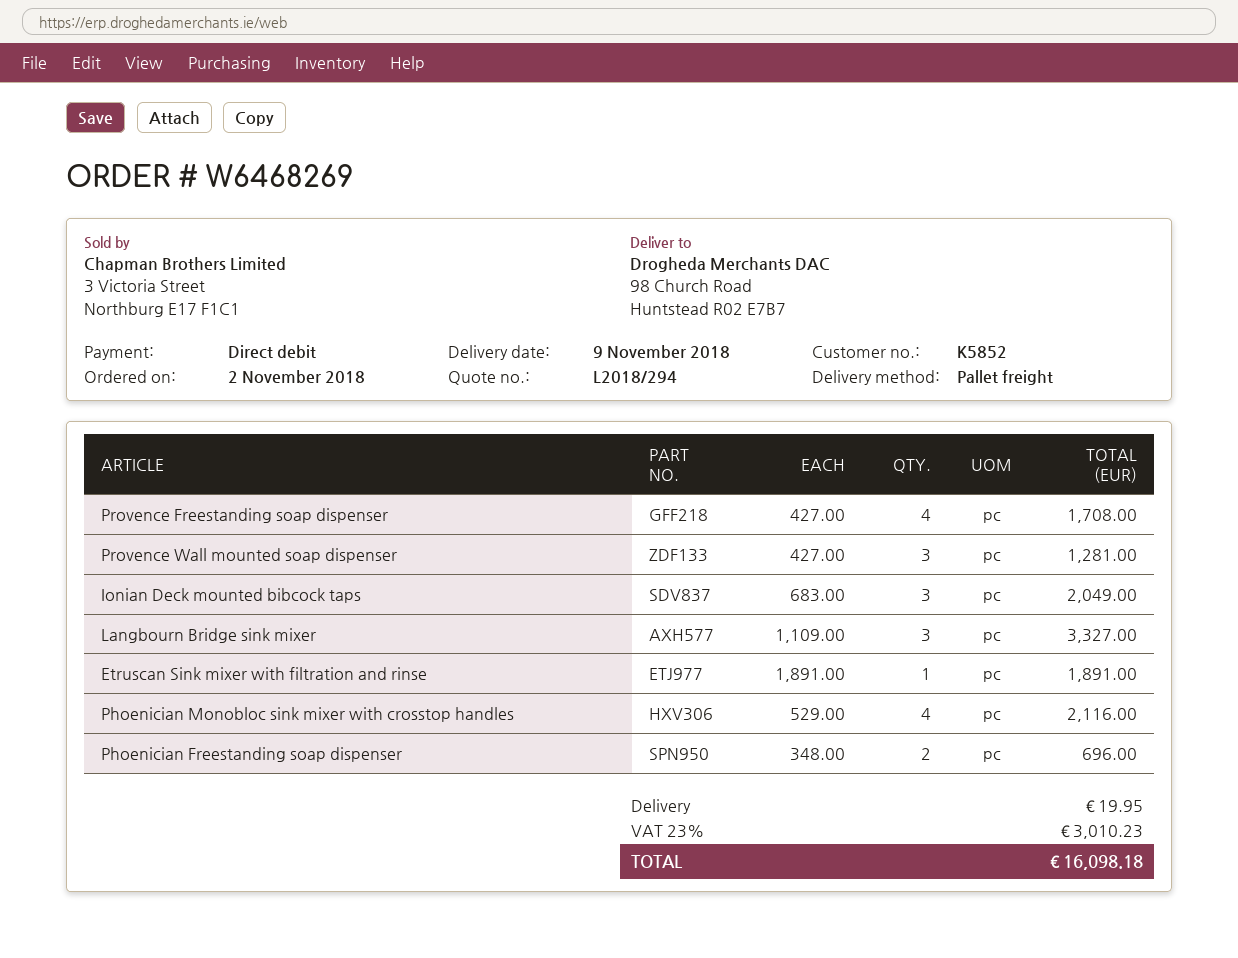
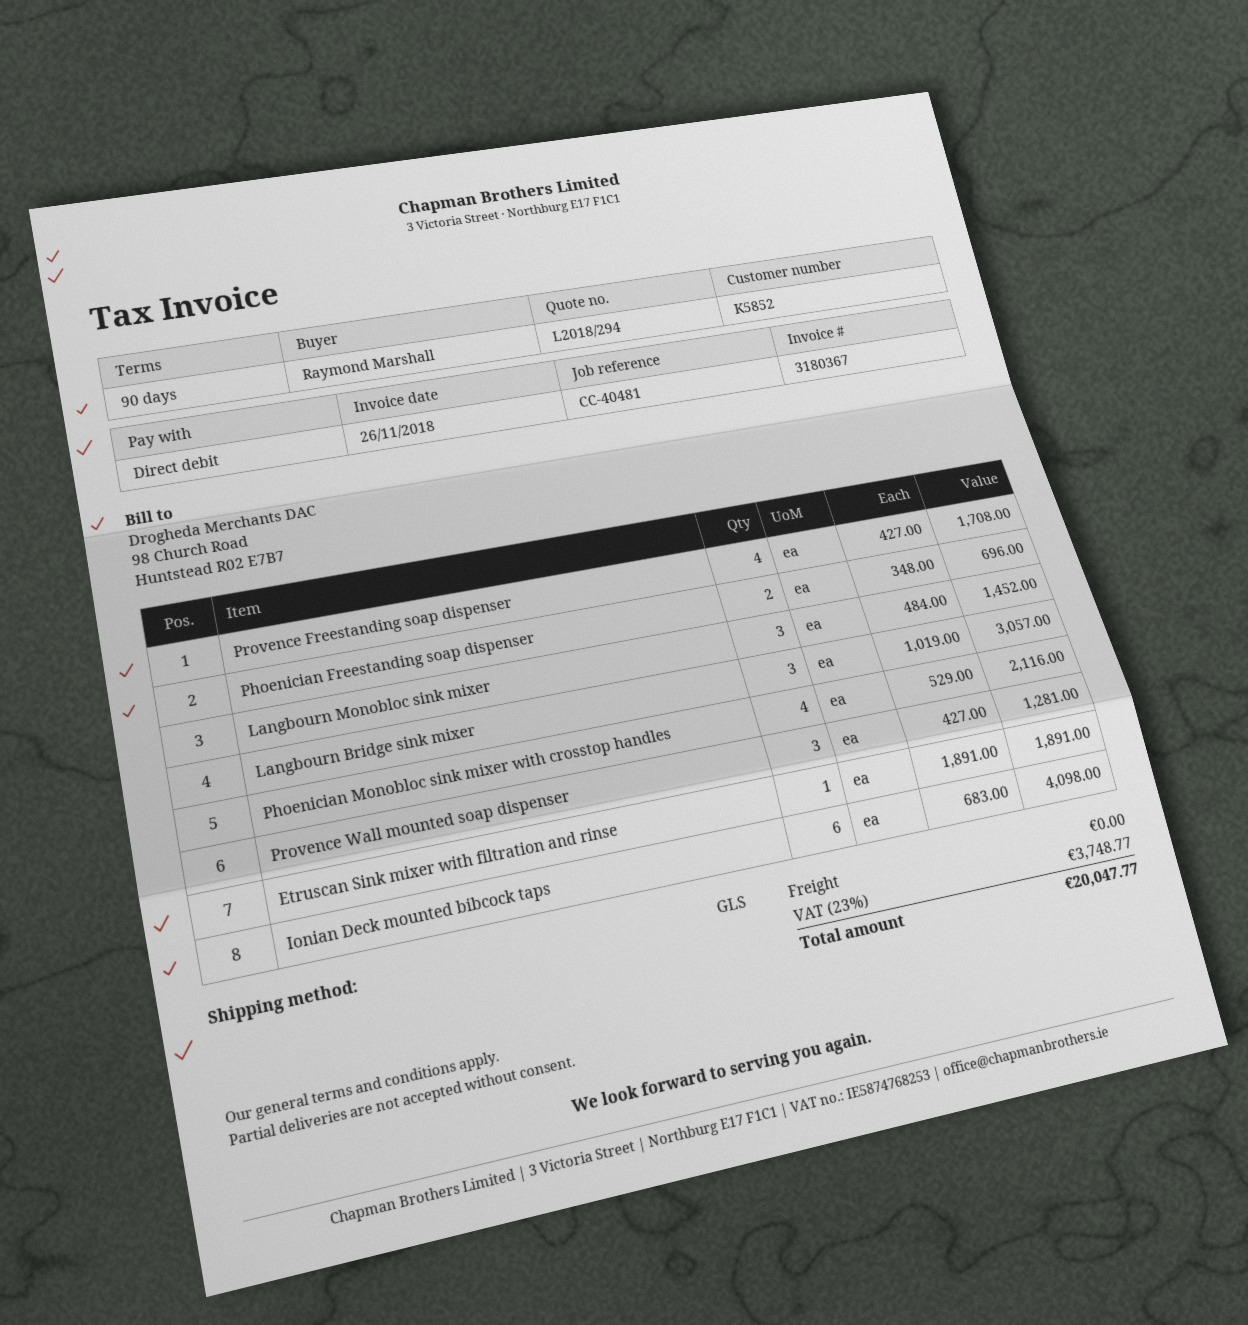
shipping method: pallet freight -> GLS
Ionian Deck mounted bibcock taps: 3 x 683.00 = 2049.00 -> 6 x 683.00 = 4098.00
Langbourn Bridge sink mixer: 3 x 1109.00 = 3327.00 -> 3 x 1019.00 = 3057.00
Langbourn Monobloc sink mixer: none -> 3 x 484.00 = 1452.00
shipping: 19.95 -> 0.00
tax: 23% = 3010.23 -> 23% = 3748.77
total: 16098.18 -> 20047.77

